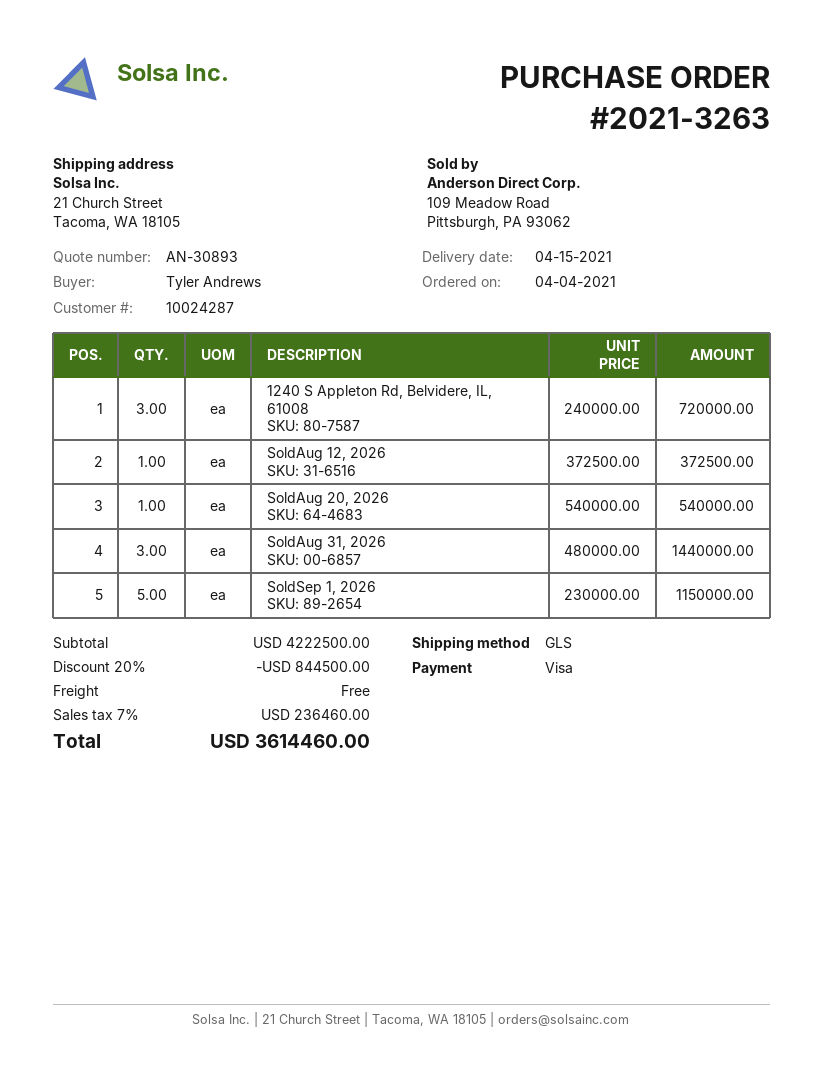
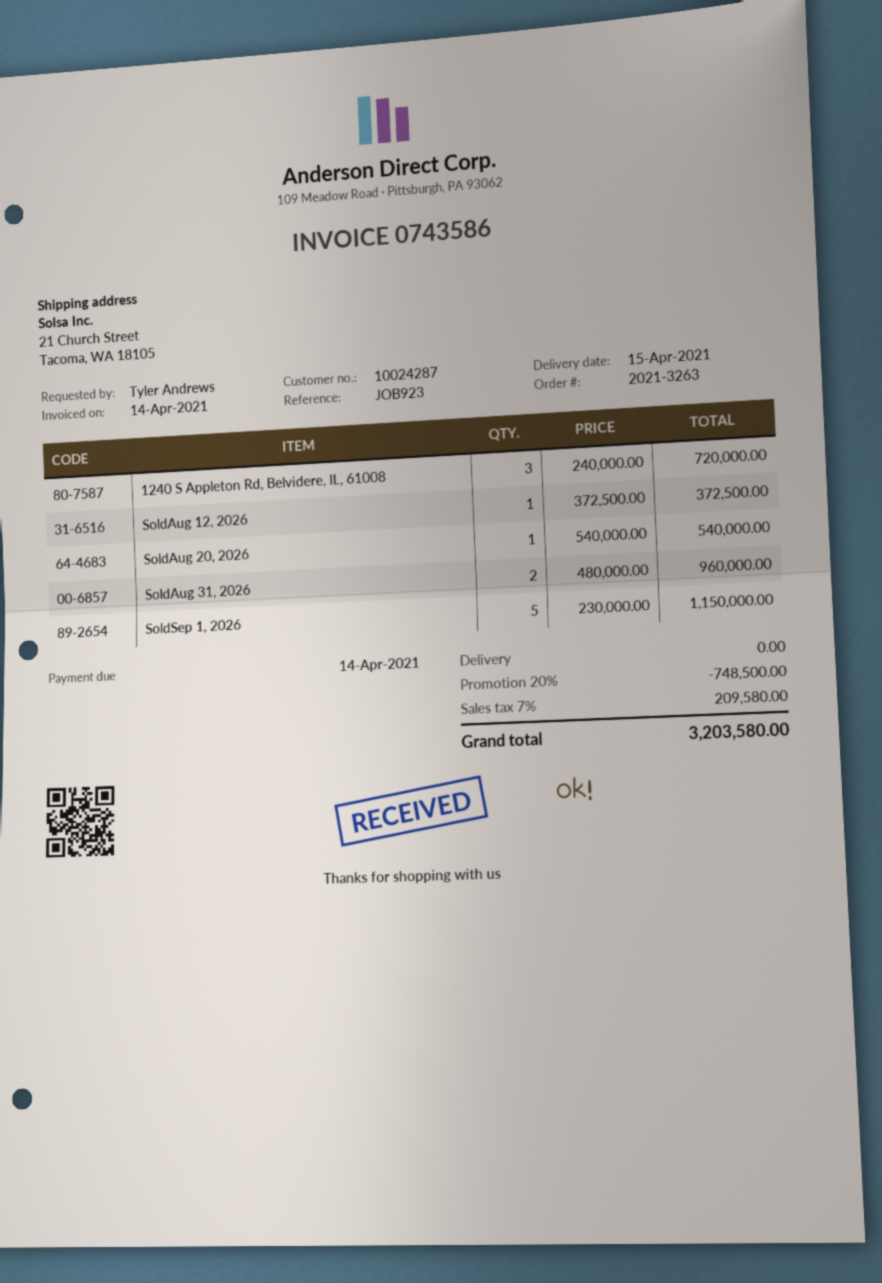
SoldAug 31, 2026: 3 x 480000.00 = 1440000.00 -> 2 x 480000.00 = 960000.00
discount: 20% = 844500.00 -> 20% = 748500.00
tax: 7% = 236460.00 -> 7% = 209580.00
total: 3614460.00 -> 3203580.00

